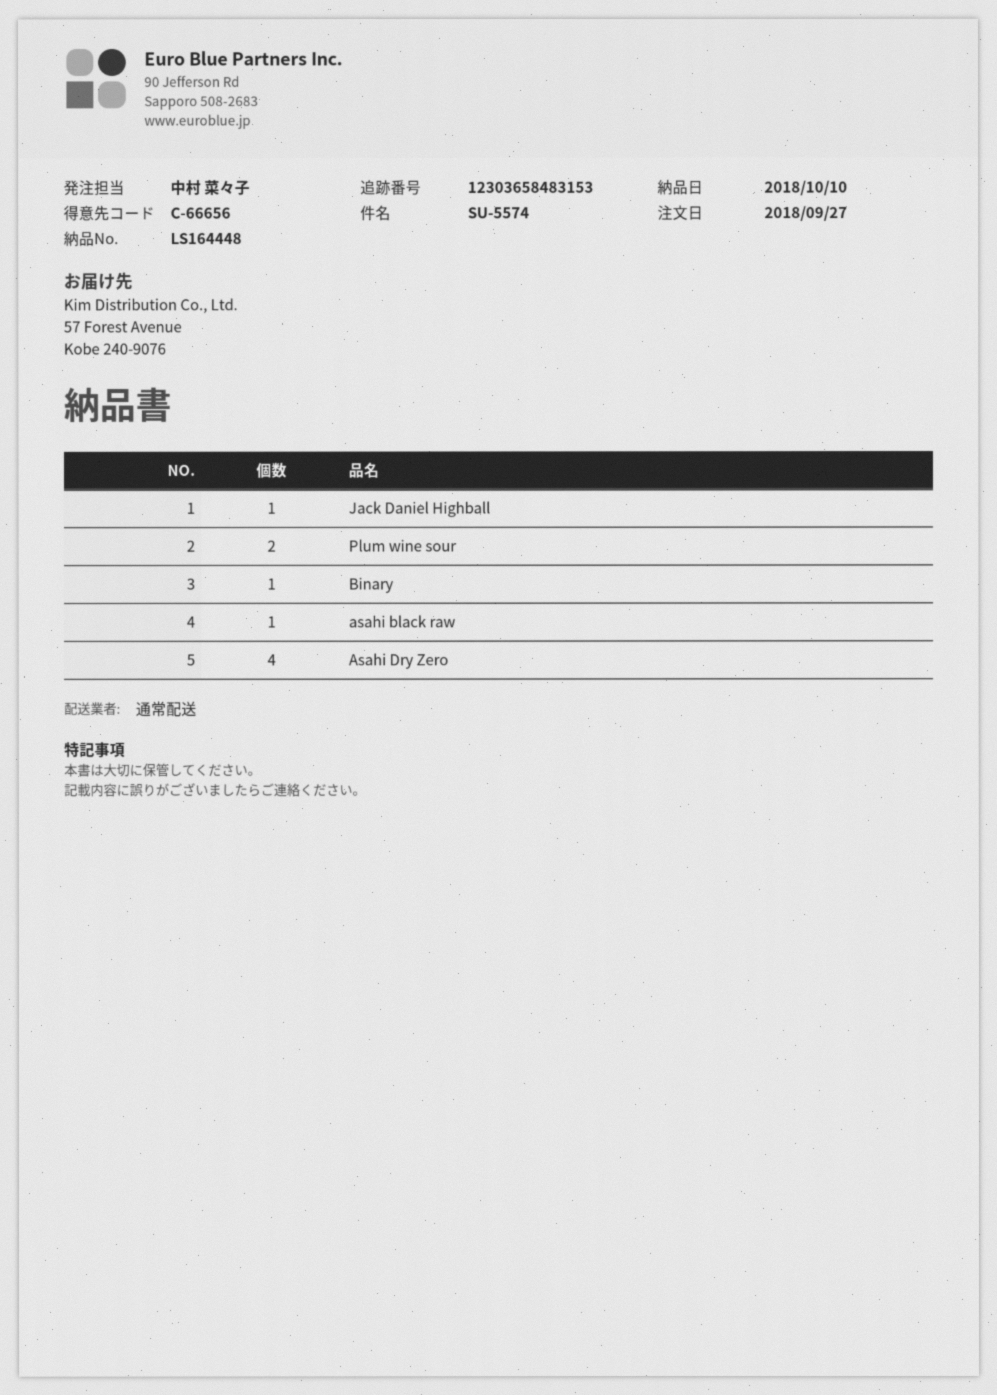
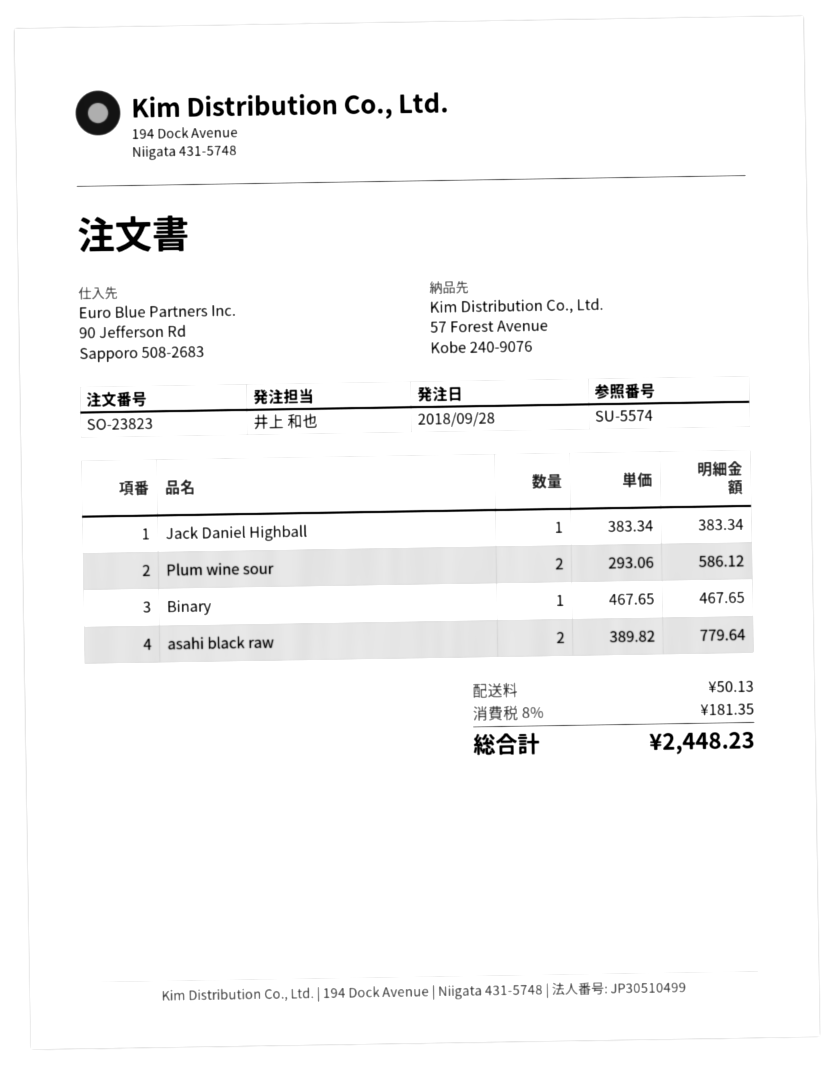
order date: 2018-09-27 -> 2018-09-28
ordered by: 中村 菜々子 -> 井上 和也
asahi black raw: 1 -> 2
Asahi Dry Zero: 4 -> none

